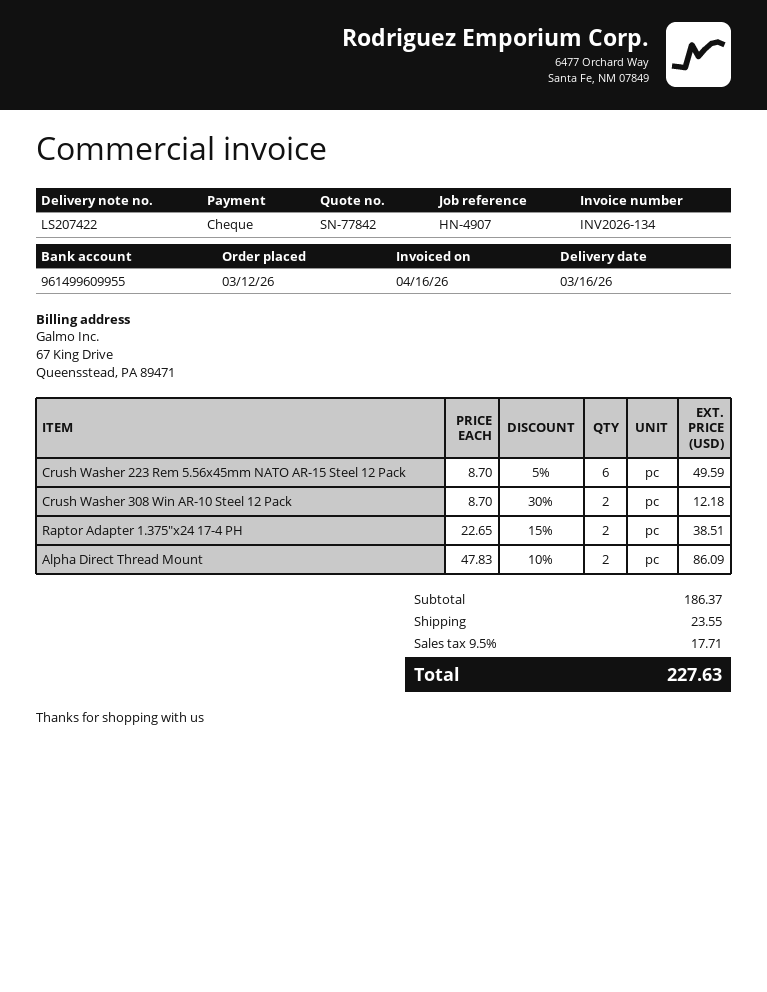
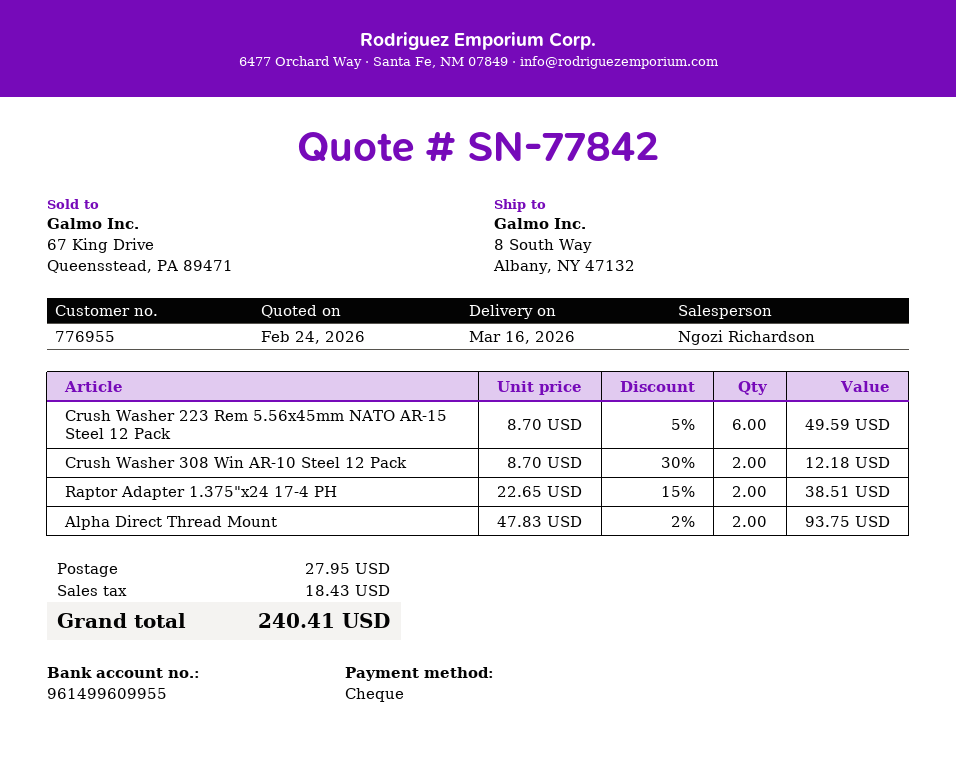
Alpha Direct Thread Mount: 2 x 47.83 - 10% = 86.09 -> 2 x 47.83 - 2% = 93.75
shipping: 23.55 -> 27.95
tax: 17.71 -> 18.43
total: 227.63 -> 240.41

